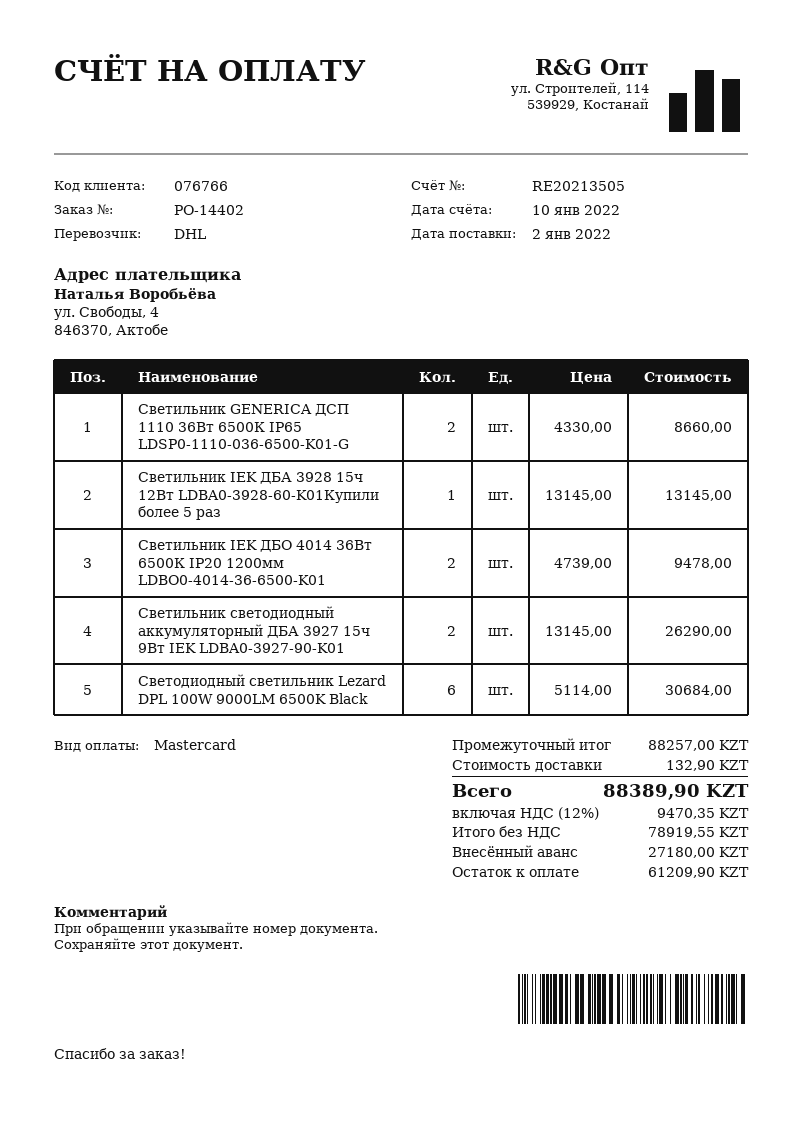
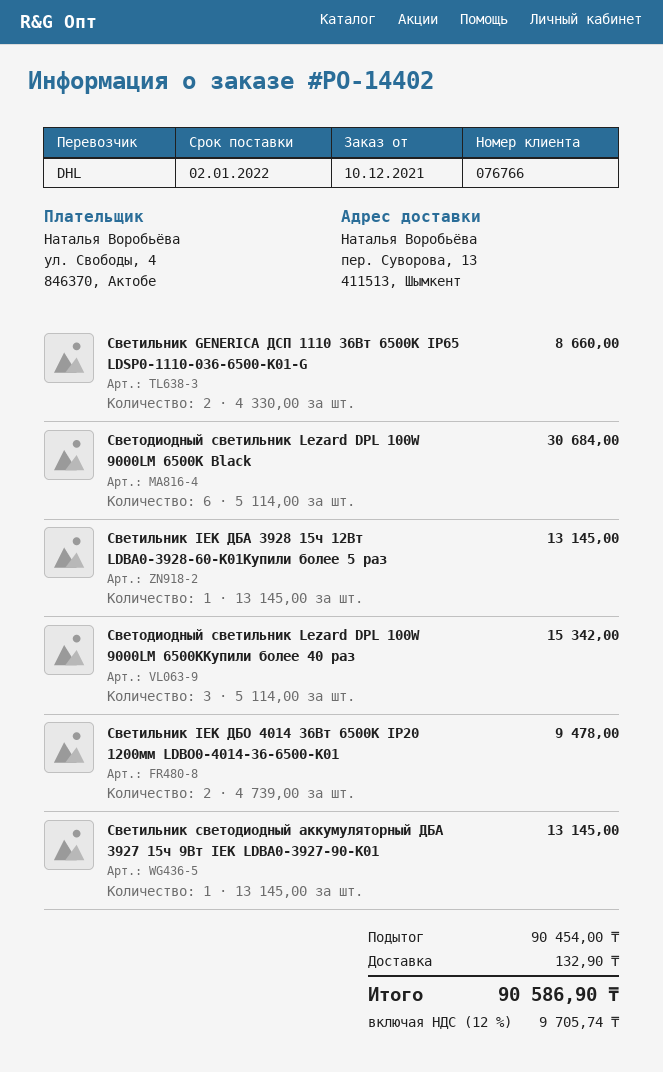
Светильник светодиодный аккумуляторный ДБА 3927 15ч 9Вт IEK LDBA0-3927-90-K01: 2 x 13145.00 = 26290.00 -> 1 x 13145.00 = 13145.00
Светодиодный светильник Lezard DPL 100W 9000LM 6500KКупили более 40 раз: none -> 3 x 5114.00 = 15342.00
subtotal: 88257.00 -> 90454.00
tax: 12% = 9470.35 -> 12% = 9705.74
total: 88389.90 -> 90586.90

